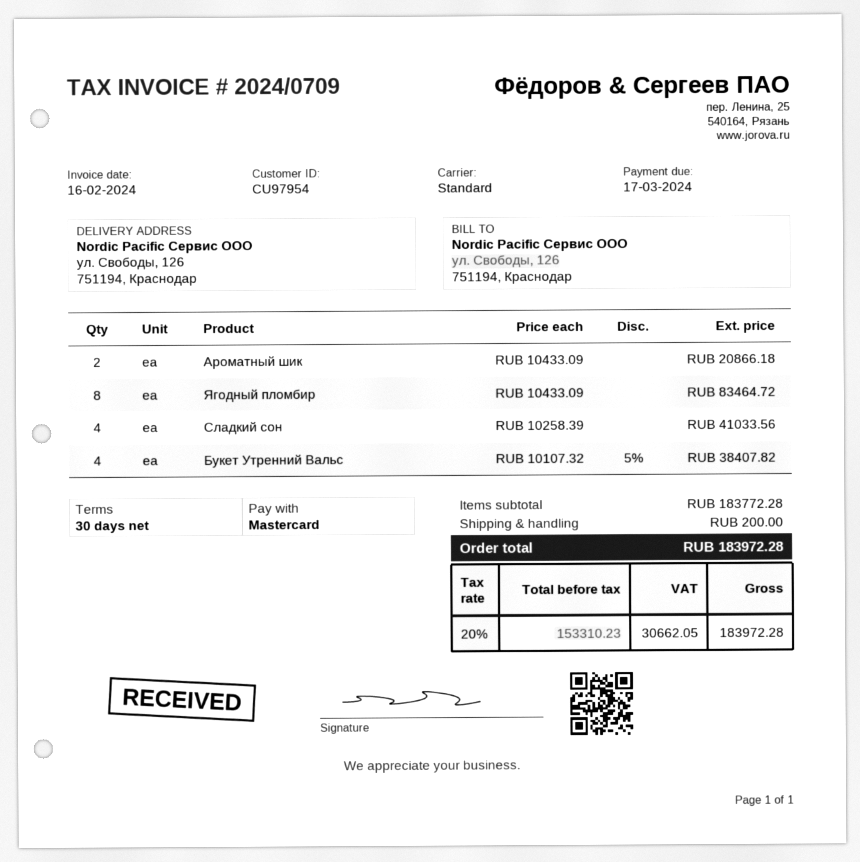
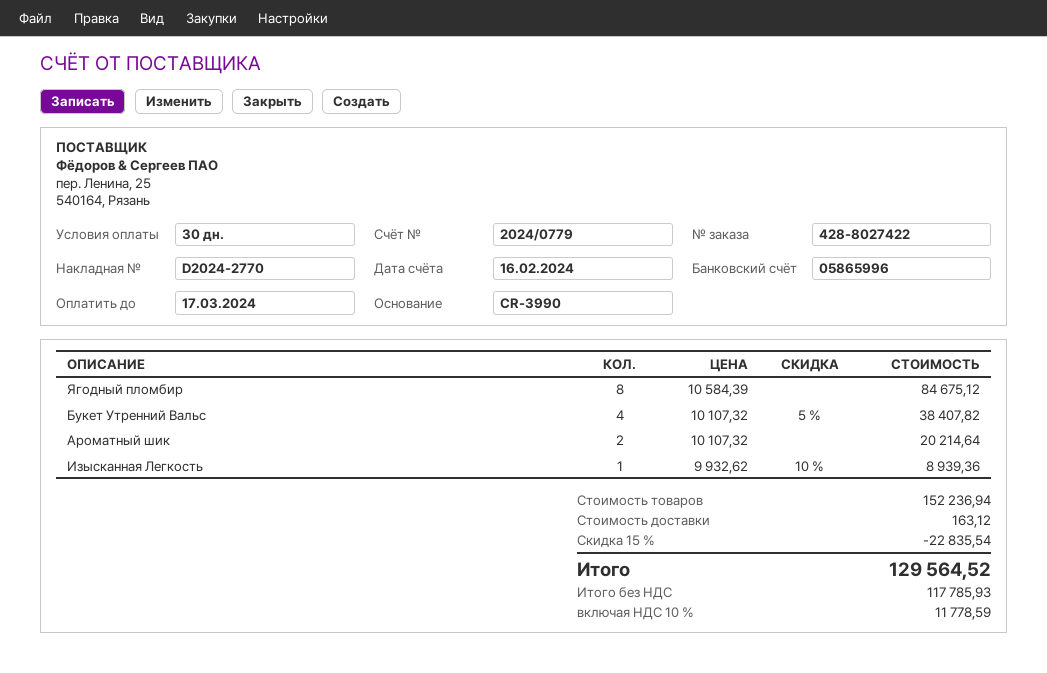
invoice number: 2024/0709 -> 2024/0779
Ароматный шик: 2 x 10433.09 = 20866.18 -> 2 x 10107.32 = 20214.64
Ягодный пломбир: 8 x 10433.09 = 83464.72 -> 8 x 10584.39 = 84675.12
Сладкий сон: 4 x 10258.39 = 41033.56 -> none
Изысканная Легкость: none -> 1 x 9932.62 - 10% = 8939.36
subtotal: 183772.28 -> 152236.94
discount: none -> 15% = 22835.54
shipping: 200.00 -> 163.12
net: 153310.23 -> 117785.93
tax: 20% = 30662.05 -> 10% = 11778.59
total: 183972.28 -> 129564.52

